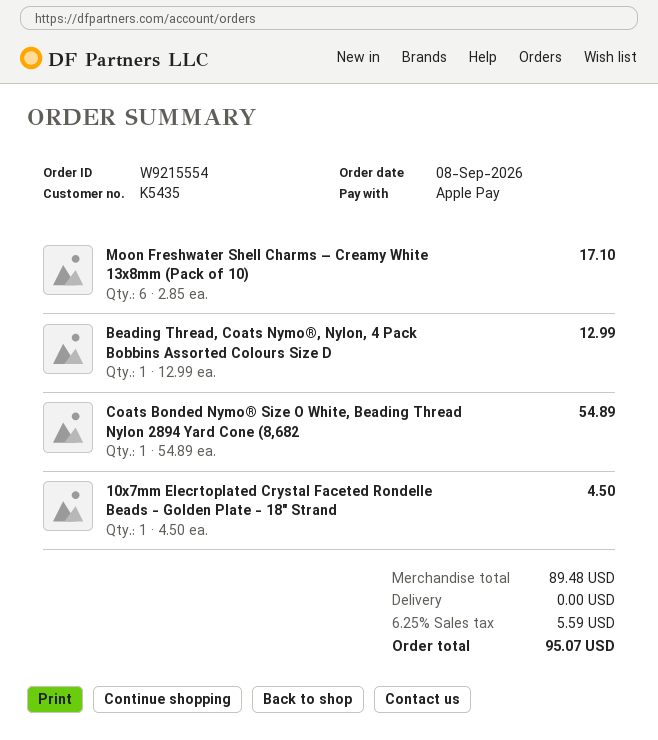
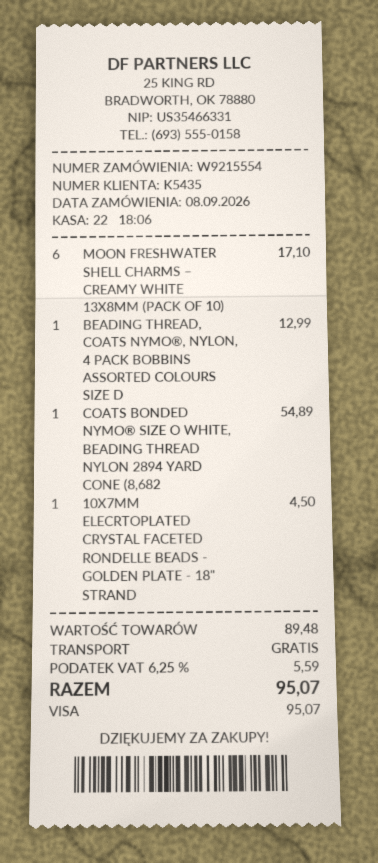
payment method: Apple Pay -> Visa

